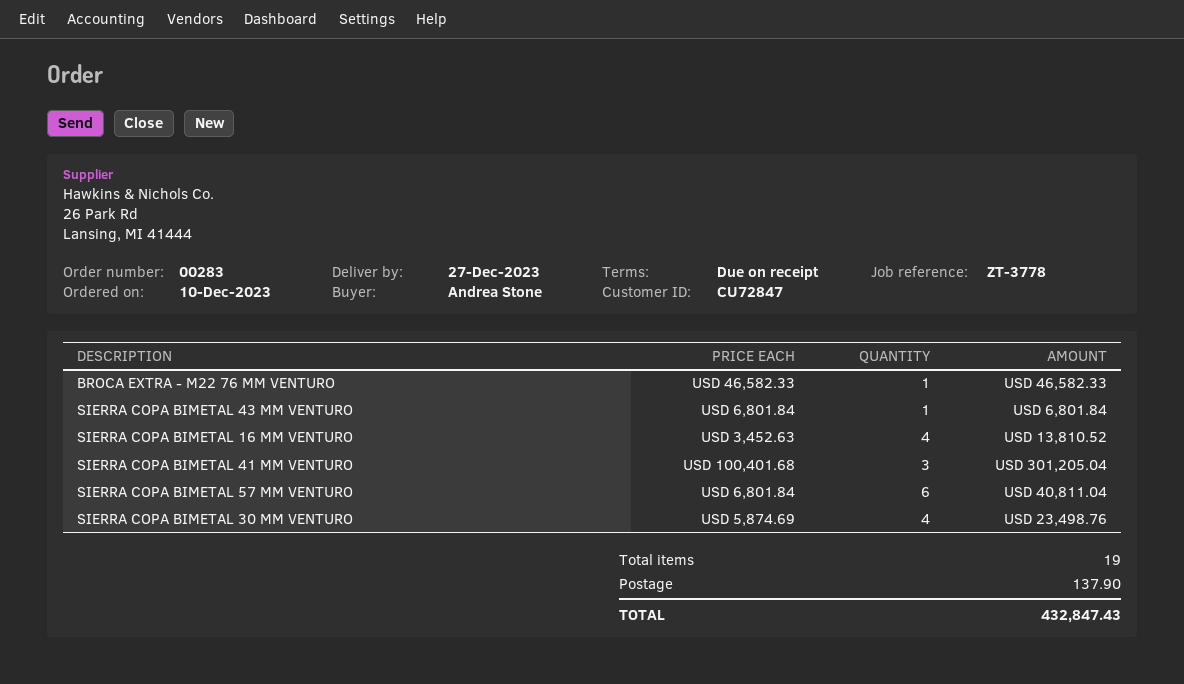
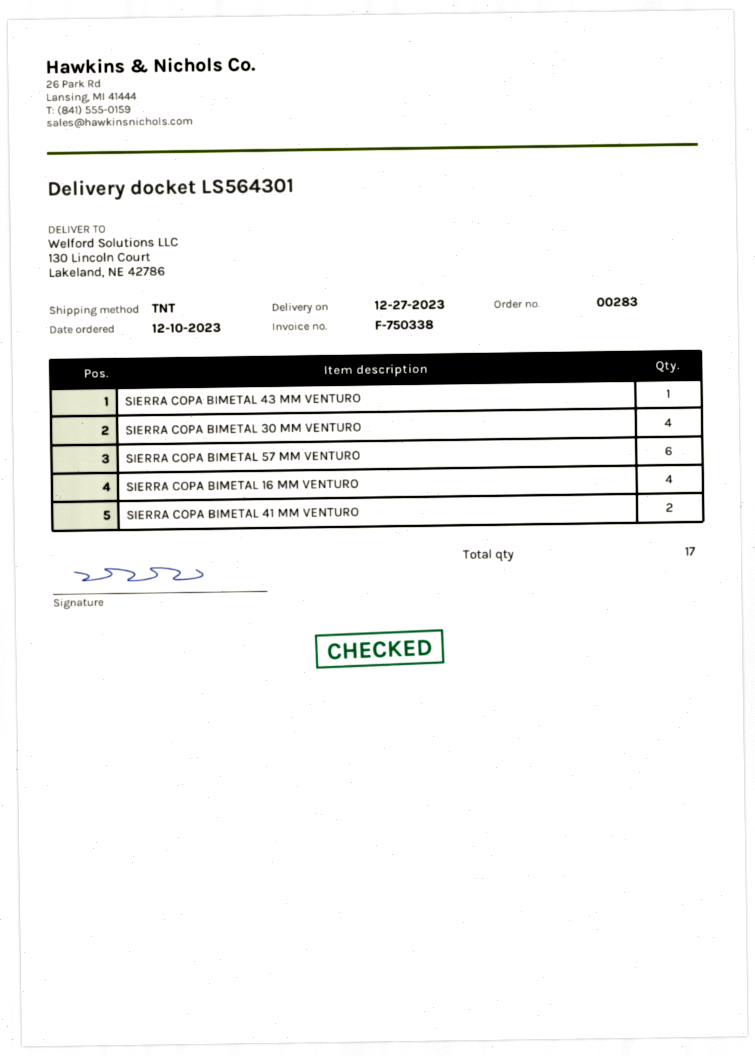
BROCA EXTRA - M22 76 MM VENTURO: 1 -> none
SIERRA COPA BIMETAL 41 MM VENTURO: 3 -> 2
total quantity: 19 -> 17

